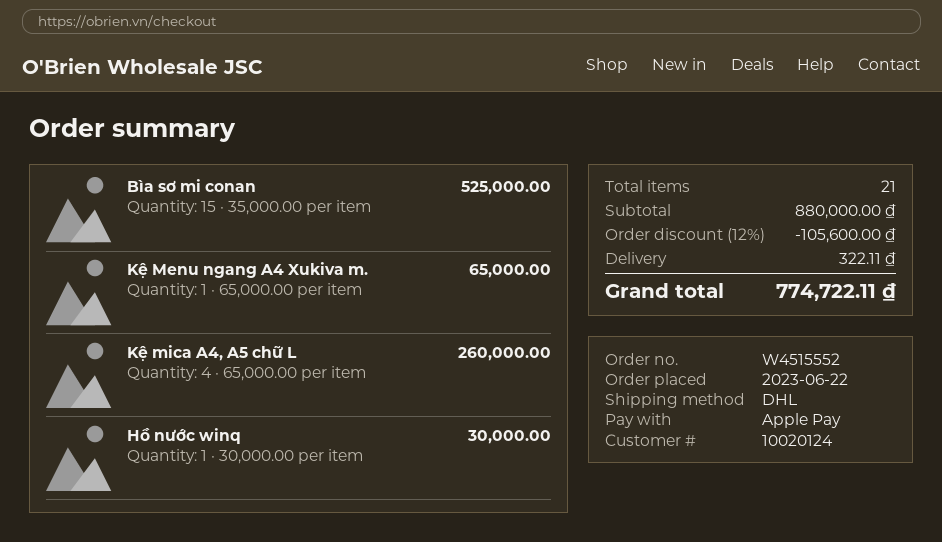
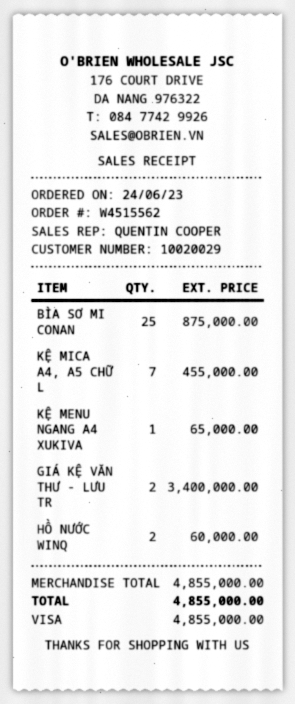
order number: W4515552 -> W4515562
order date: 2023-06-22 -> 2023-06-24
customer number: 10020124 -> 10020029
payment method: Apple Pay -> Visa
Bìa sơ mi conan: 15 for 525000.00 -> 25 for 875000.00
Kệ mica A4, A5 chữ L: 4 for 260000.00 -> 7 for 455000.00
Hồ nước winq: 1 for 30000.00 -> 2 for 60000.00
GIÁ KỆ VĂN THƯ - LƯU TR: none -> 2 for 3400000.00
subtotal: 880000.00 -> 4855000.00
discount: 12% = 105600.00 -> none
shipping: 322.11 -> none
total: 774722.11 -> 4855000.00

